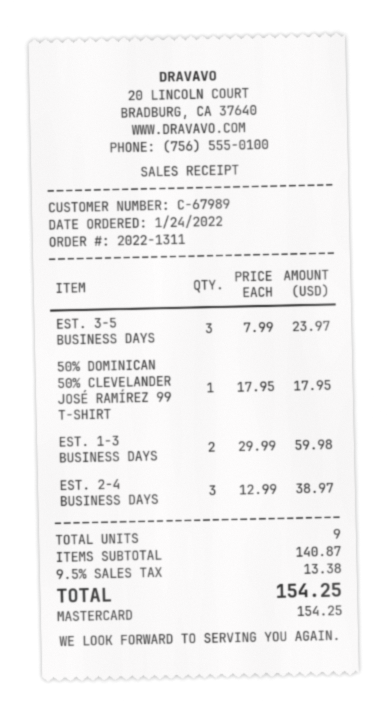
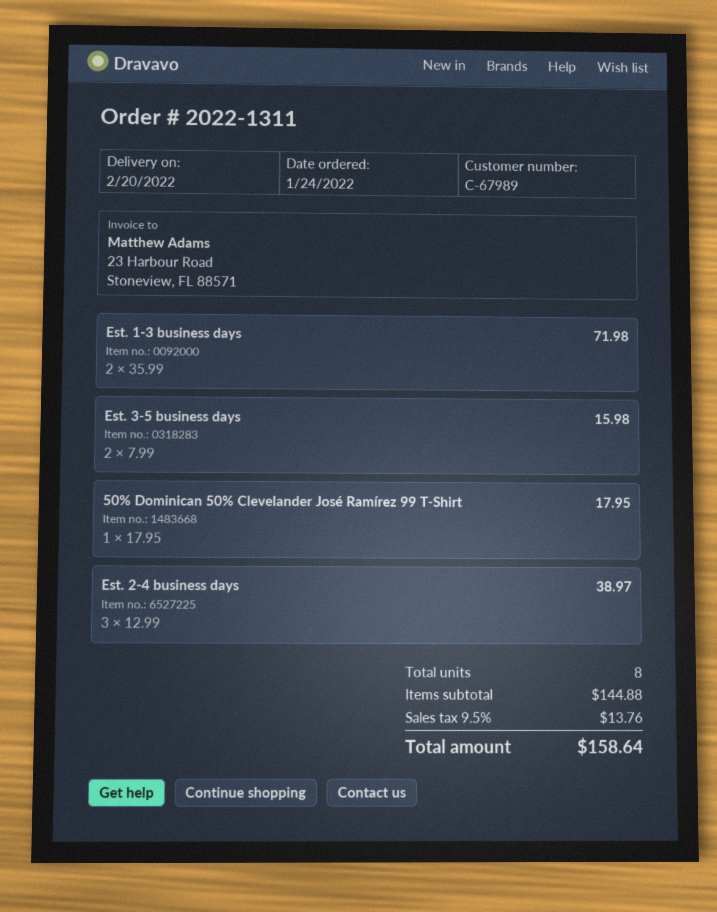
EST. 3-5 BUSINESS DAYS: 3 x 7.99 = 23.97 -> 2 x 7.99 = 15.98
EST. 1-3 BUSINESS DAYS: 2 x 29.99 = 59.98 -> 2 x 35.99 = 71.98
total quantity: 9 -> 8
subtotal: 140.87 -> 144.88
tax: 9.5% = 13.38 -> 9.5% = 13.76
total: 154.25 -> 158.64

